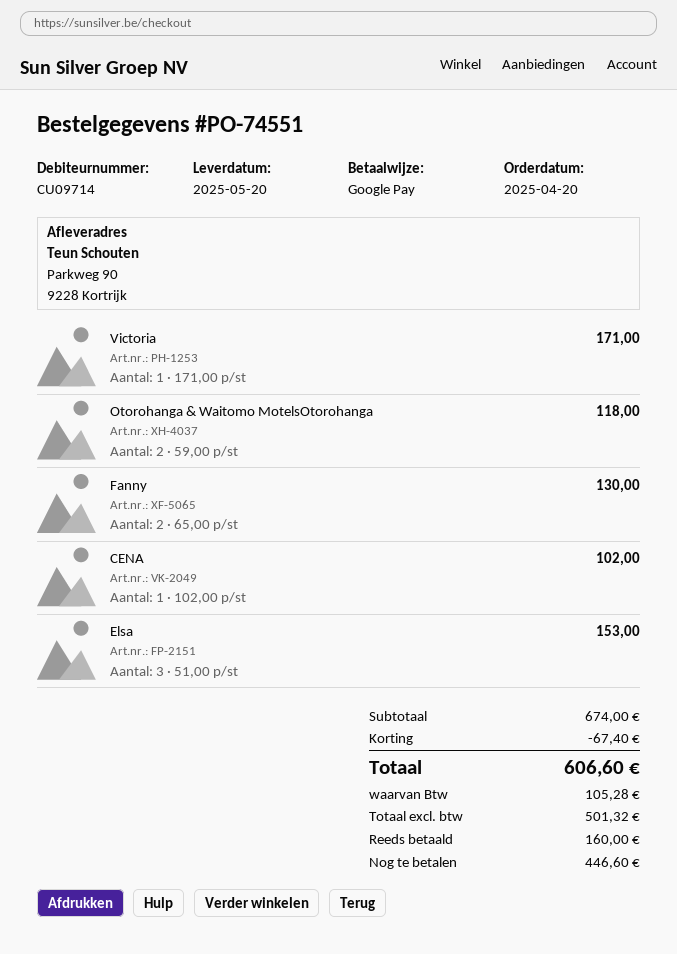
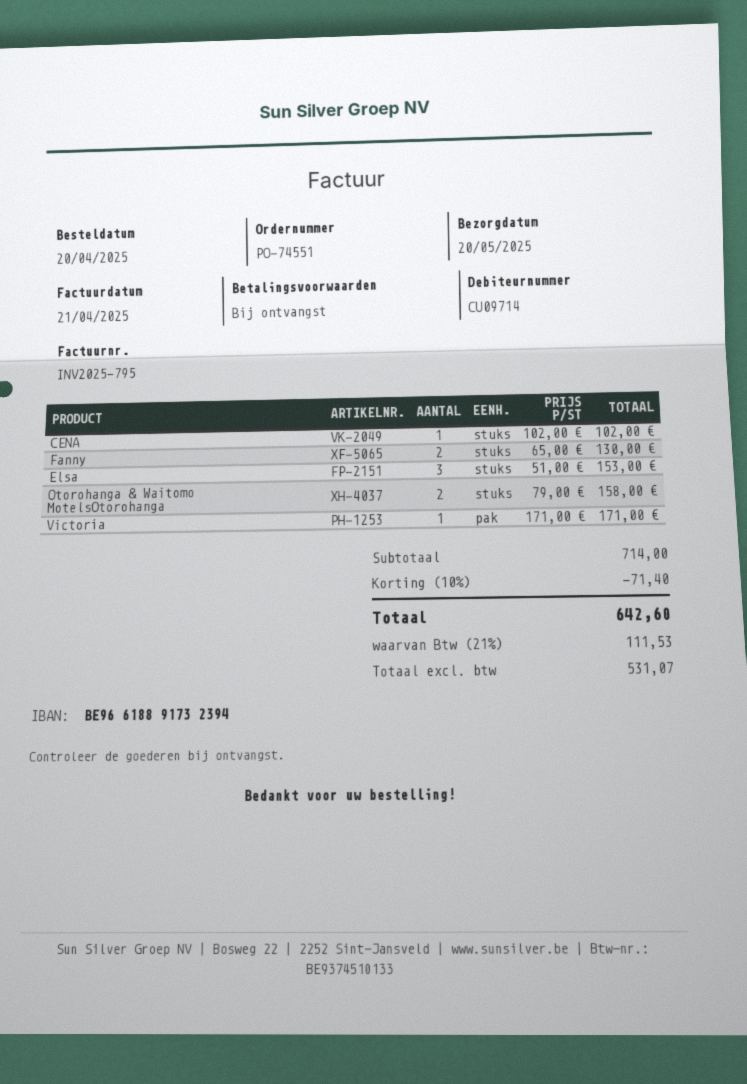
Otorohanga & Waitomo MotelsOtorohanga: 2 x 59.00 = 118.00 -> 2 x 79.00 = 158.00
subtotal: 674.00 -> 714.00
discount: 67.40 -> 71.40
net: 501.32 -> 531.07
tax: 105.28 -> 111.53
total: 606.60 -> 642.60

